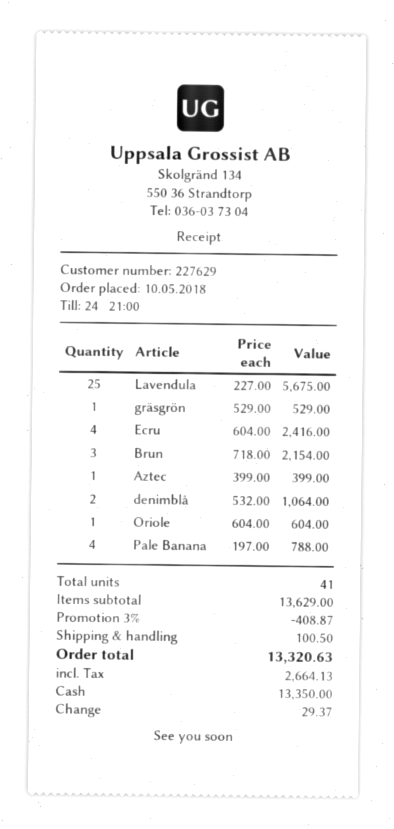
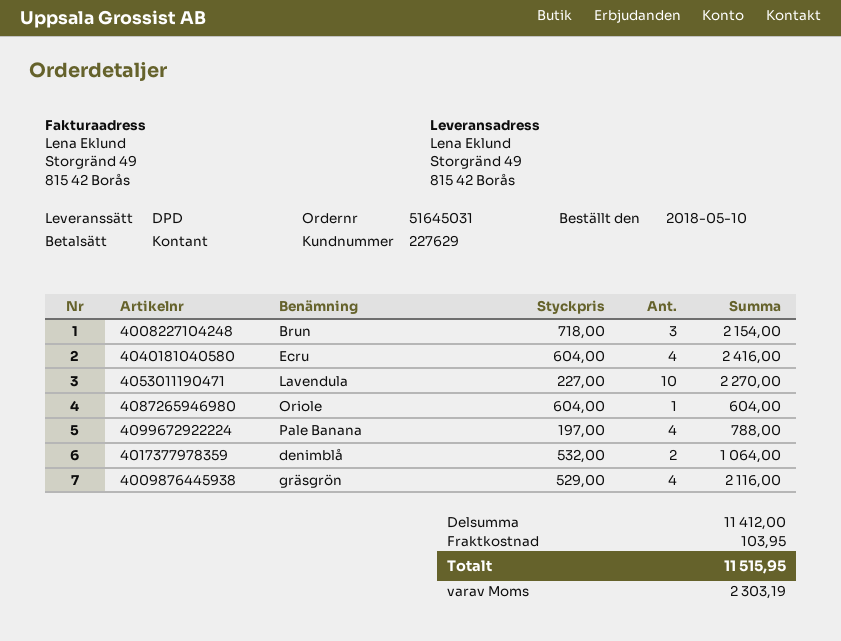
Lavendula: 25 x 227.00 = 5675.00 -> 10 x 227.00 = 2270.00
gräsgrön: 1 x 529.00 = 529.00 -> 4 x 529.00 = 2116.00
Aztec: 1 x 399.00 = 399.00 -> none
subtotal: 13629.00 -> 11412.00
discount: 3% = 408.87 -> none
shipping: 100.50 -> 103.95
tax: 2664.13 -> 2303.19
total: 13320.63 -> 11515.95

